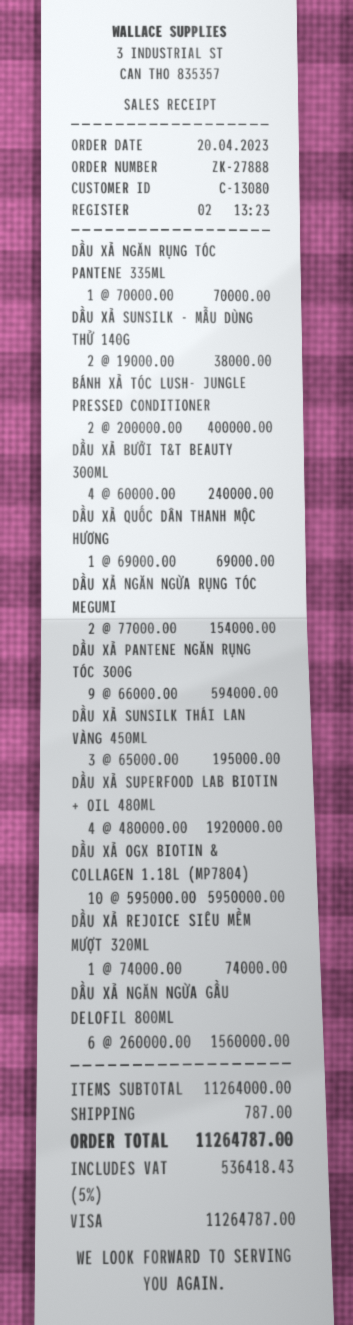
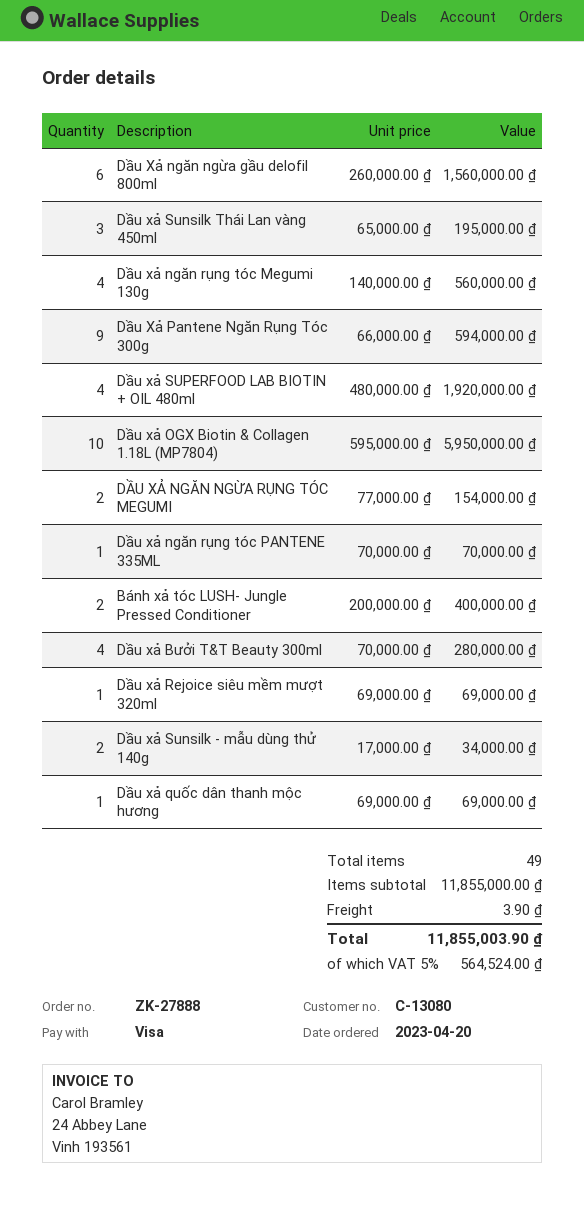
DẦU XẢ SUNSILK - MẪU DÙNG THỬ 140G: 2 x 19000.00 = 38000.00 -> 2 x 17000.00 = 34000.00
DẦU XẢ BƯỞI T&T BEAUTY 300ML: 4 x 60000.00 = 240000.00 -> 4 x 70000.00 = 280000.00
DẦU XẢ REJOICE SIÊU MỀM MƯỢT 320ML: 1 x 74000.00 = 74000.00 -> 1 x 69000.00 = 69000.00
Dầu xả ngăn rụng tóc Megumi 130g: none -> 4 x 140000.00 = 560000.00
subtotal: 11264000.00 -> 11855000.00
shipping: 787.00 -> 3.90
tax: 5% = 536418.43 -> 5% = 564524.00
total: 11264787.00 -> 11855003.90

